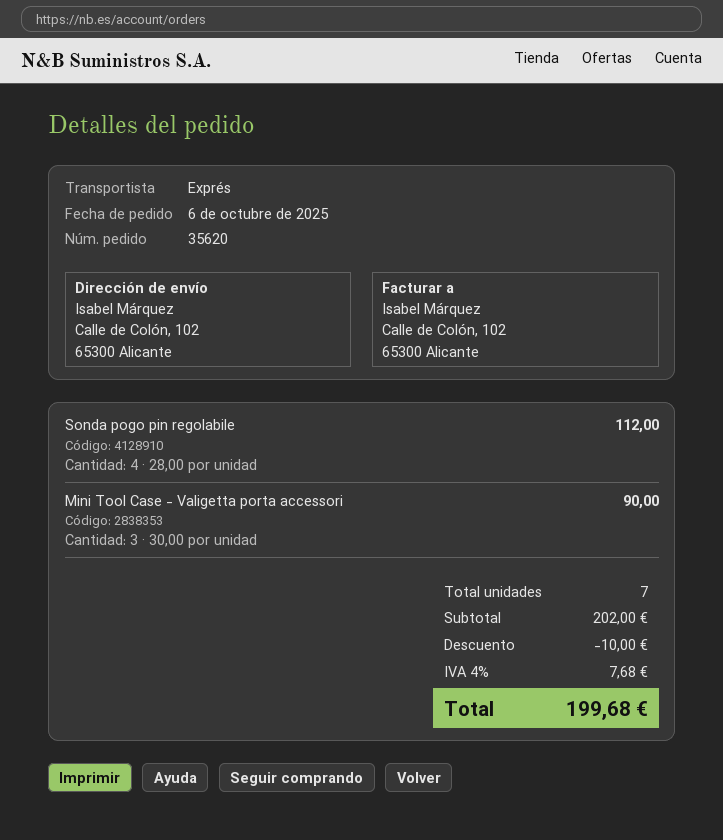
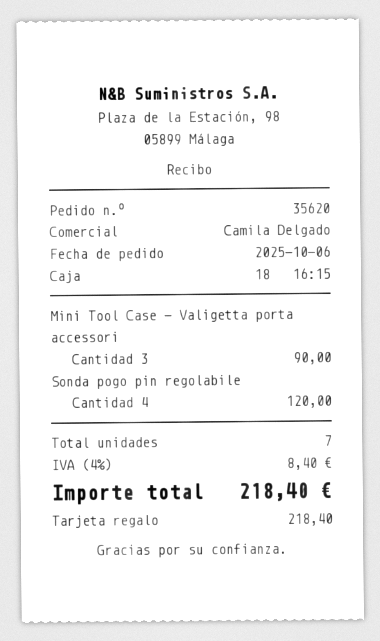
Sonda pogo pin regolabile: 4 for 112.00 -> 4 for 120.00
discount: 10.00 -> none
tax: 4% = 7.68 -> 4% = 8.40
total: 199.68 -> 218.40

